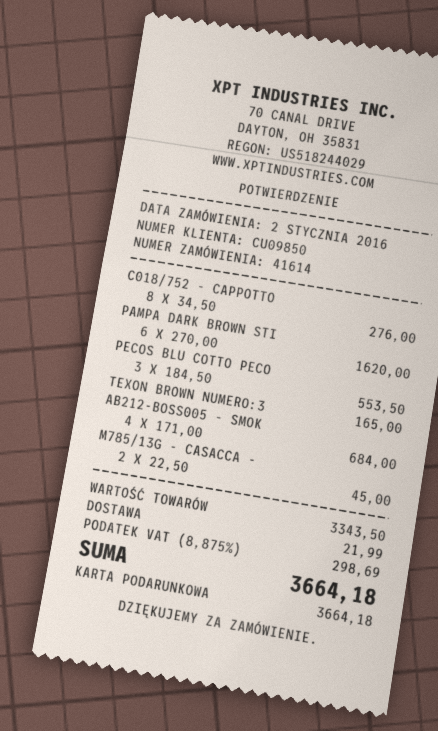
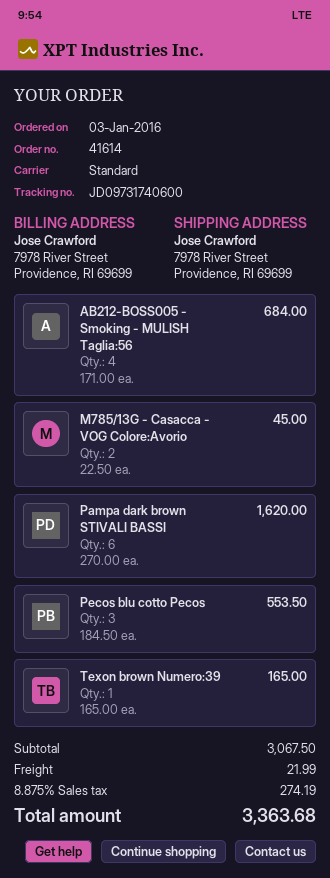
order date: 2016-01-02 -> 2016-01-03
C018/752 - CAPPOTTO: 8 x 34.50 = 276.00 -> none
subtotal: 3343.50 -> 3067.50
tax: 8.875% = 298.69 -> 8.875% = 274.19
total: 3664.18 -> 3363.68

